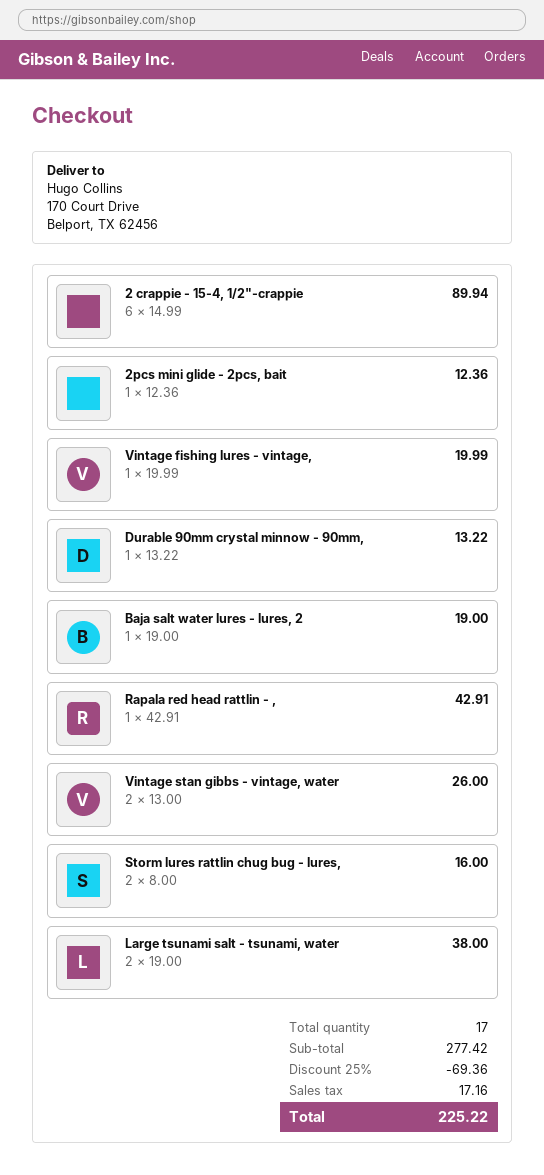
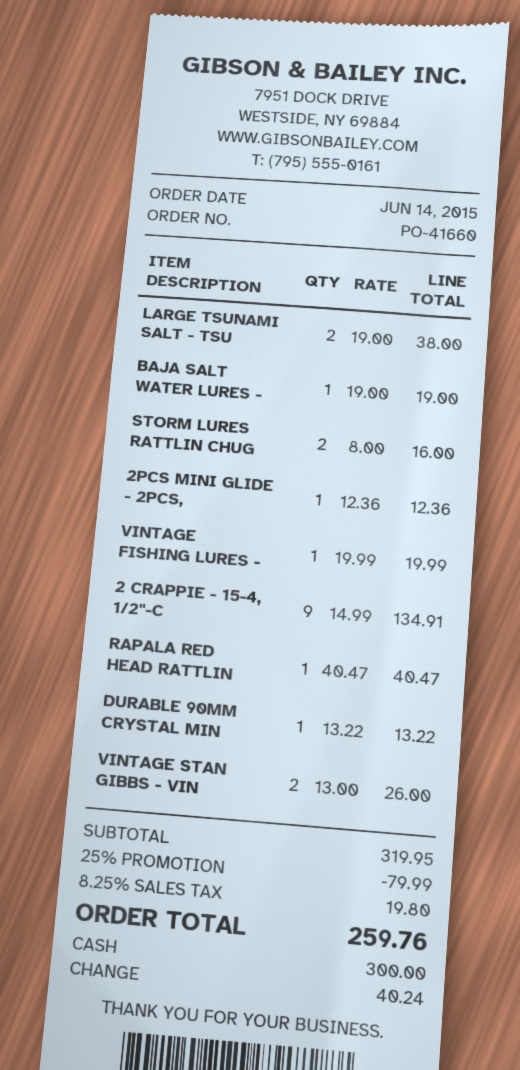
2 crappie - 15-4, 1/2"-crappie: 6 x 14.99 = 89.94 -> 9 x 14.99 = 134.91
Rapala red head rattlin - ,: 1 x 42.91 = 42.91 -> 1 x 40.47 = 40.47
subtotal: 277.42 -> 319.95
discount: 25% = 69.36 -> 25% = 79.99
tax: 17.16 -> 19.80
total: 225.22 -> 259.76

